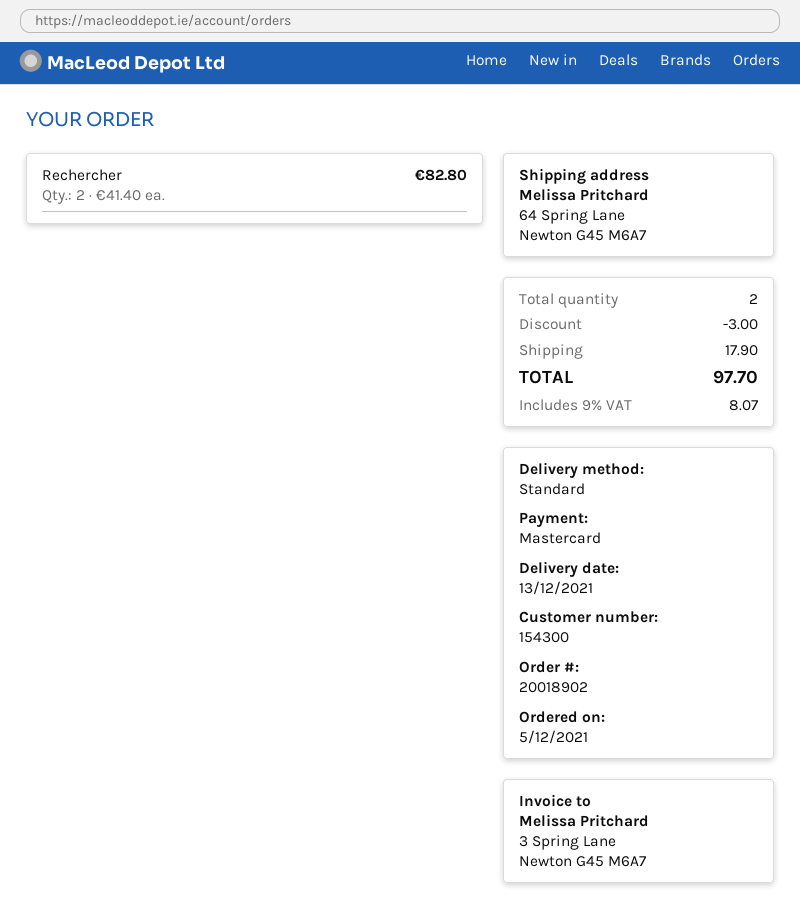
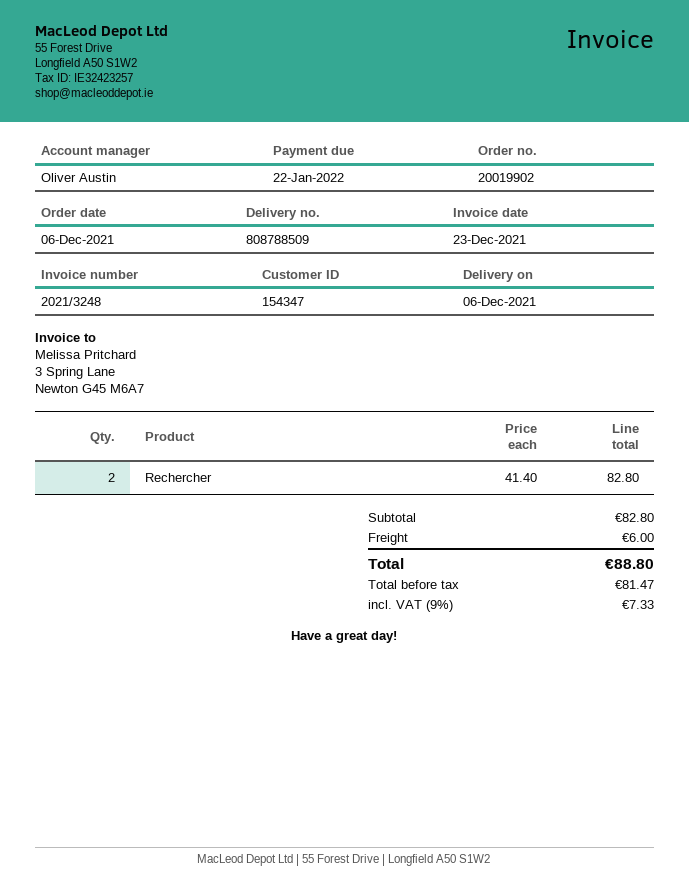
order number: 20018902 -> 20019902
order date: 2021-12-05 -> 2021-12-06
delivery date: 2021-12-13 -> 2021-12-06
customer number: 154300 -> 154347
discount: 3.00 -> none
shipping: 17.90 -> 6.00
tax: 9% = 8.07 -> 9% = 7.33
total: 97.70 -> 88.80

